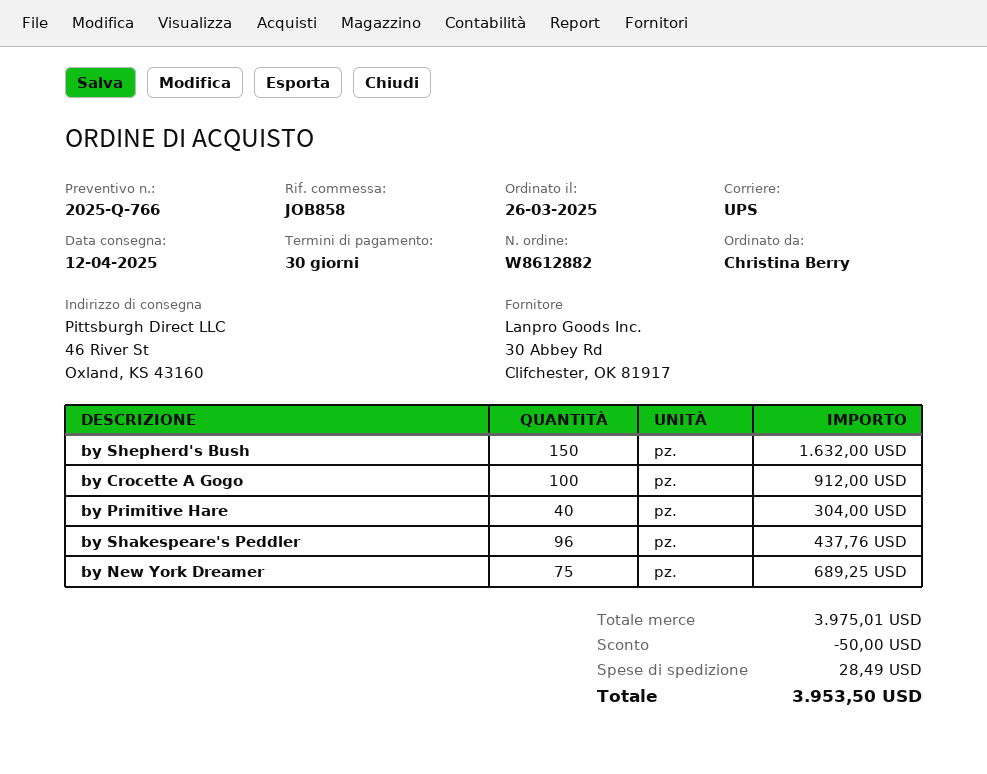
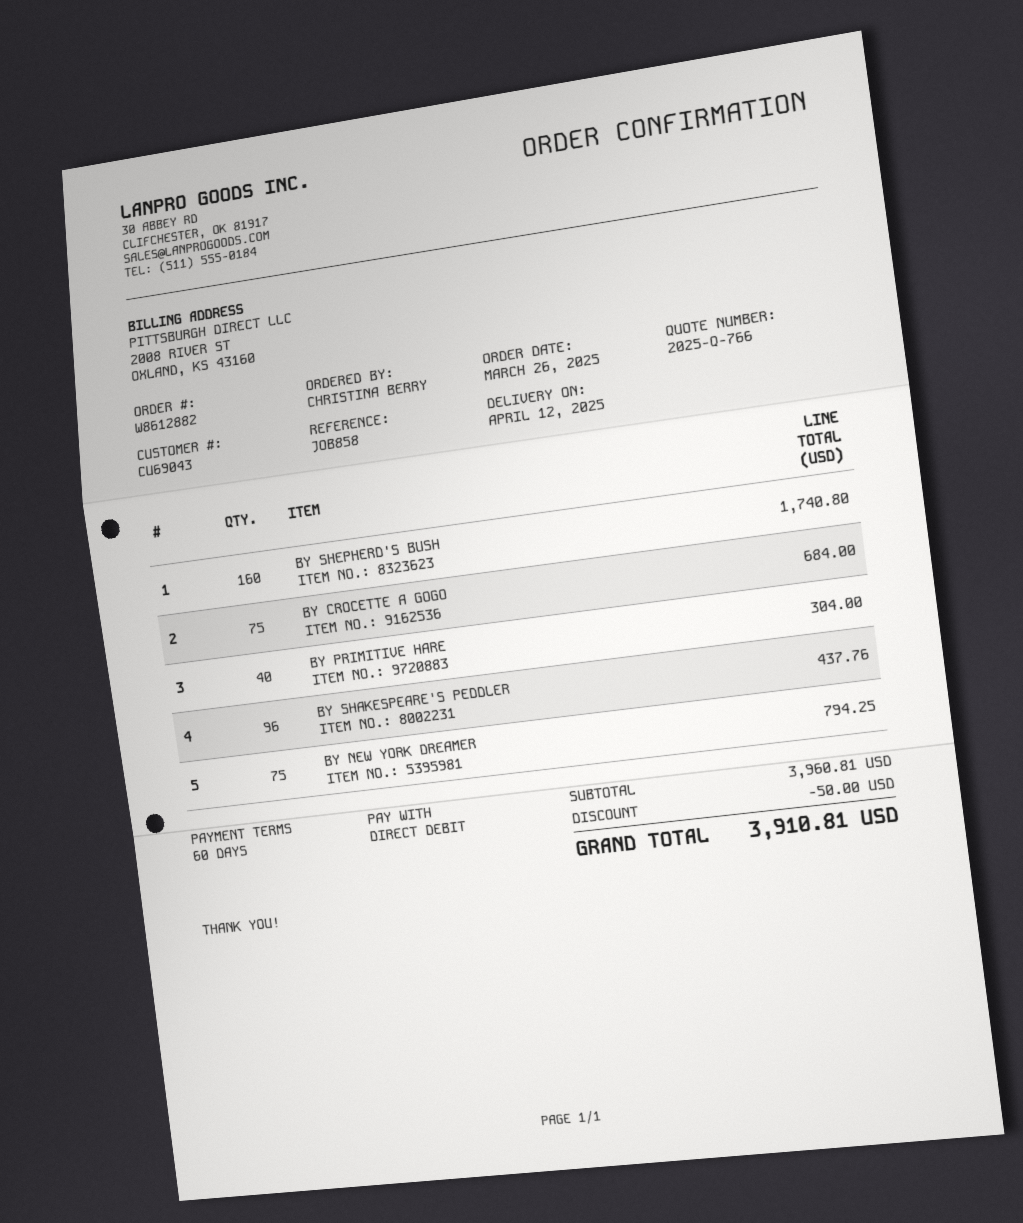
payment terms: 30 days -> 60 days
by Shepherd's Bush: 150 for 1632.00 -> 160 for 1740.80
by Crocette A Gogo: 100 for 912.00 -> 75 for 684.00
by New York Dreamer: 75 for 689.25 -> 75 for 794.25
subtotal: 3975.01 -> 3960.81
shipping: 28.49 -> none
total: 3953.50 -> 3910.81

